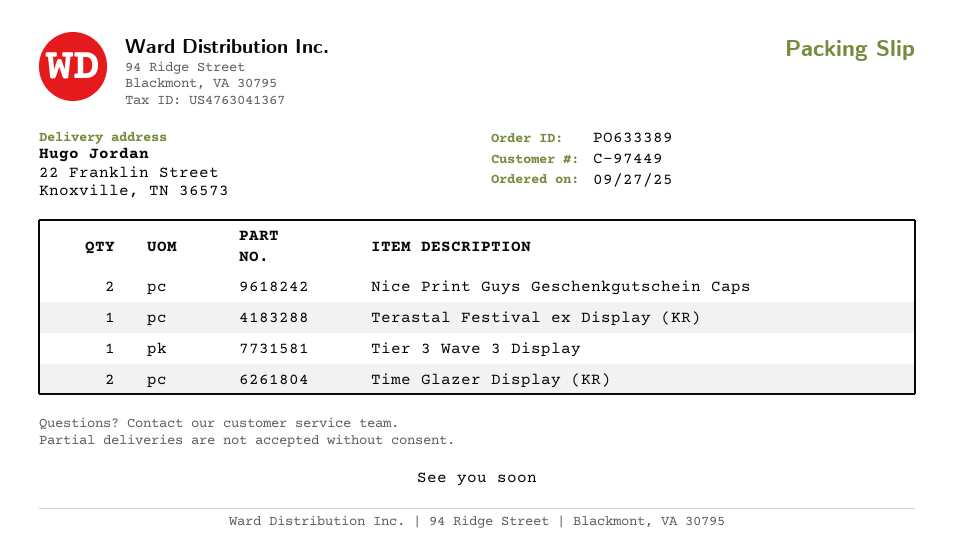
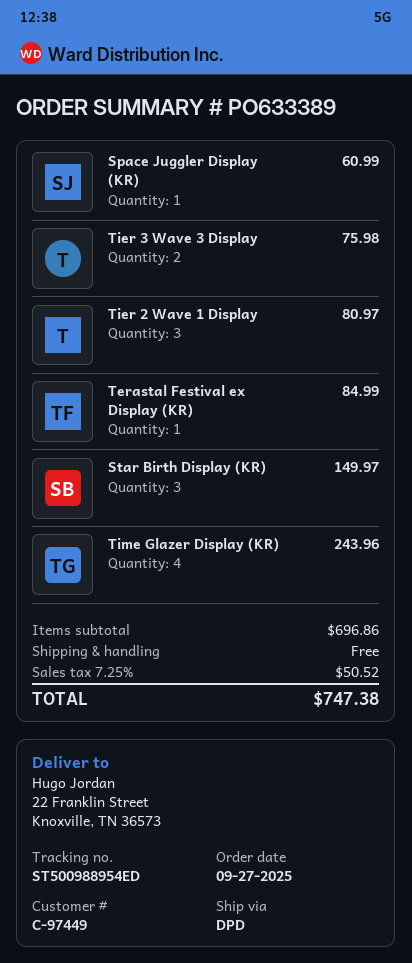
Nice Print Guys Geschenkgutschein Caps: 2 -> none
Tier 3 Wave 3 Display: 1 -> 2
Time Glazer Display (KR): 2 -> 4
Space Juggler Display (KR): none -> 1
Tier 2 Wave 1 Display: none -> 3
Star Birth Display (KR): none -> 3

